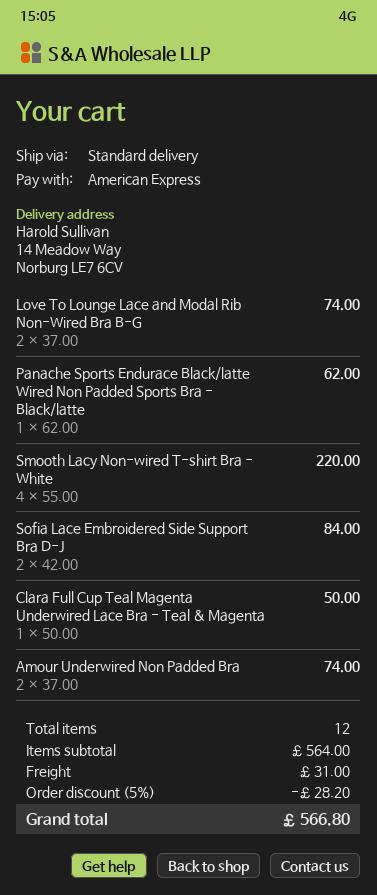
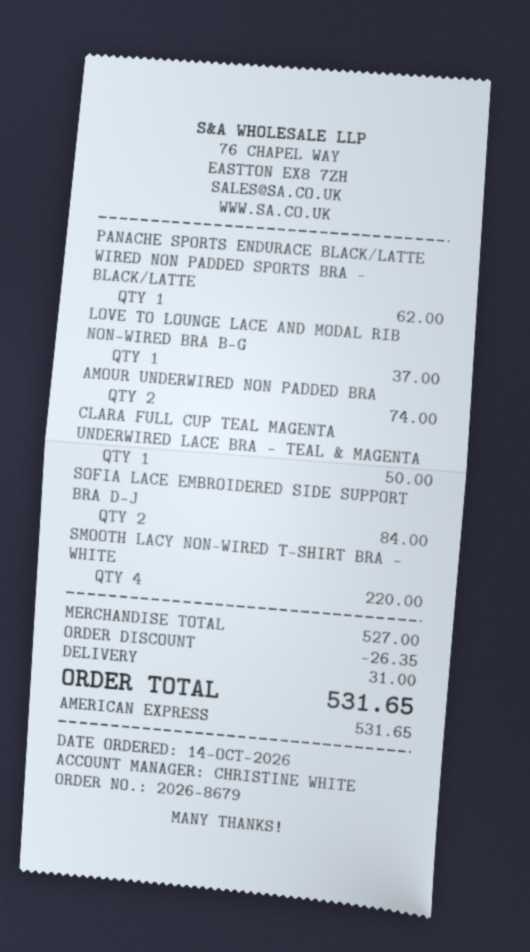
Love To Lounge Lace and Modal Rib Non-Wired Bra B-G: 2 for 74.00 -> 1 for 37.00
subtotal: 564.00 -> 527.00
discount: 28.20 -> 26.35
total: 566.80 -> 531.65

